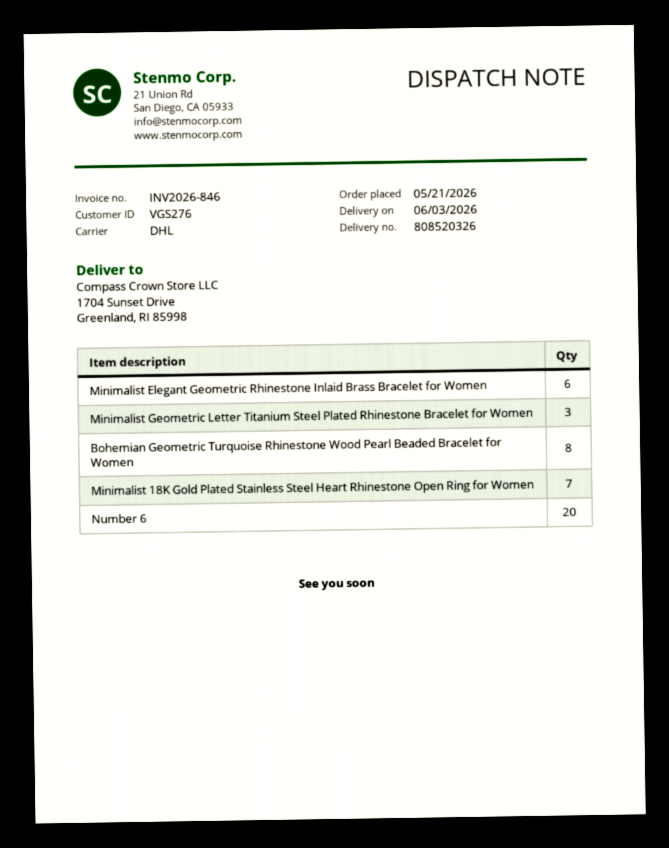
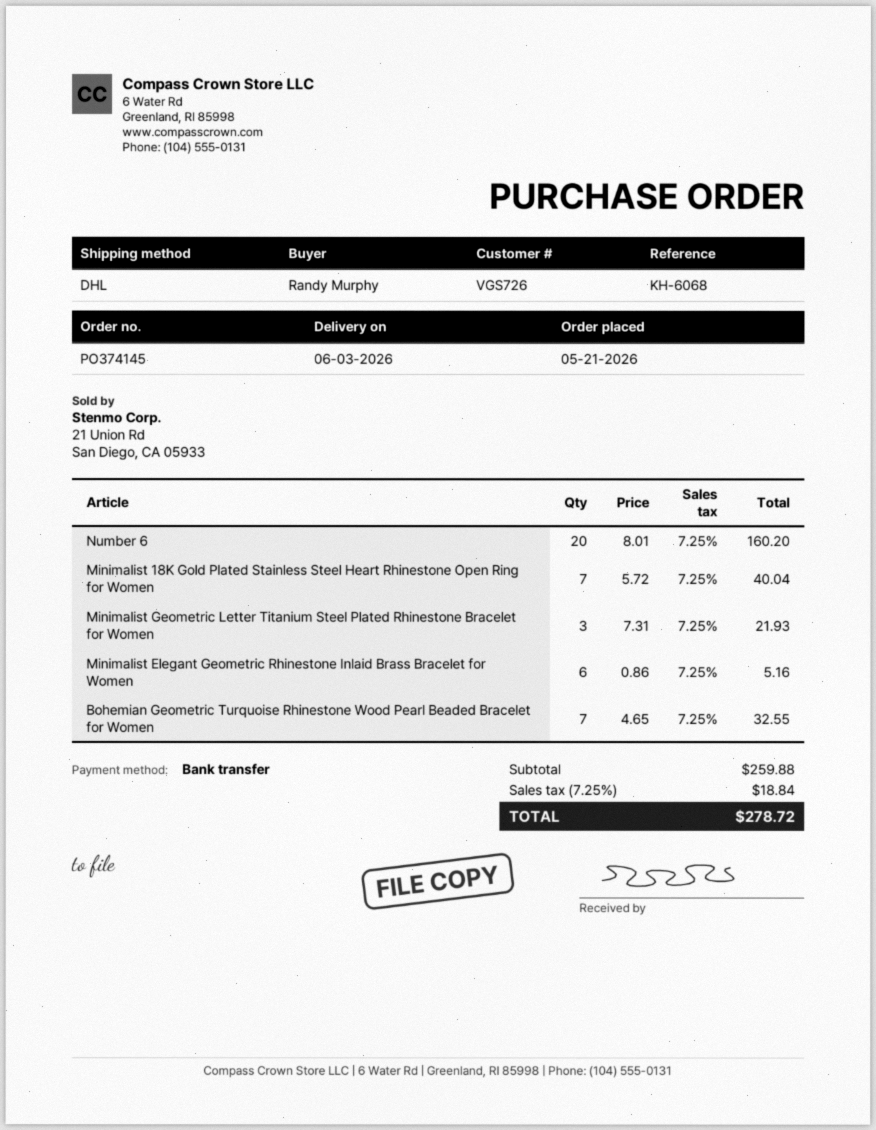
customer number: VGS276 -> VGS726
Bohemian Geometric Turquoise Rhinestone Wood Pearl Beaded Bracelet for Women: 8 -> 7

